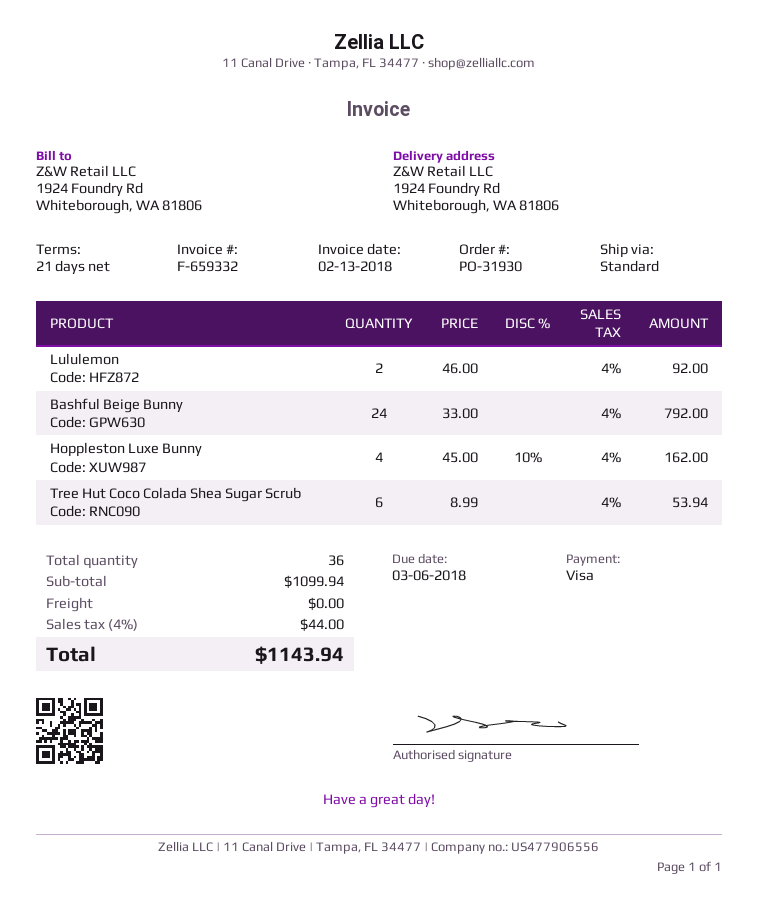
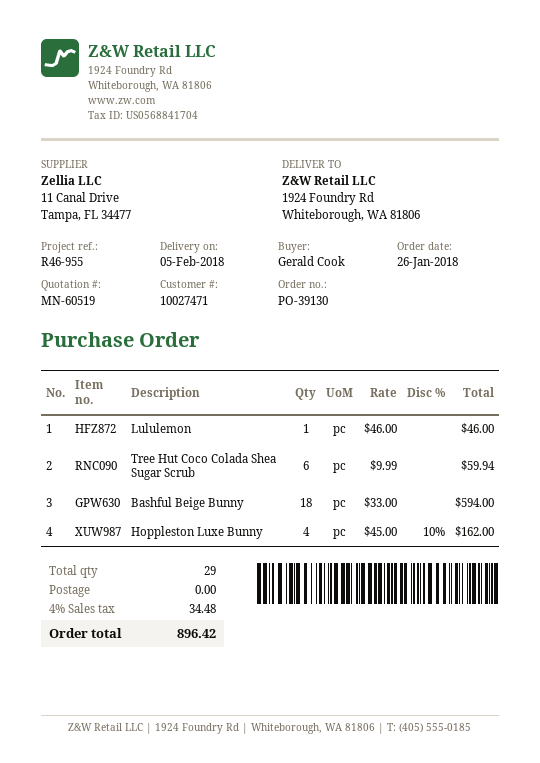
order number: PO-31930 -> PO-39130
Lululemon: 2 x 46.00 = 92.00 -> 1 x 46.00 = 46.00
Bashful Beige Bunny: 24 x 33.00 = 792.00 -> 18 x 33.00 = 594.00
Tree Hut Coco Colada Shea Sugar Scrub: 6 x 8.99 = 53.94 -> 6 x 9.99 = 59.94
total quantity: 36 -> 29
tax: 4% = 44.00 -> 4% = 34.48
total: 1143.94 -> 896.42

